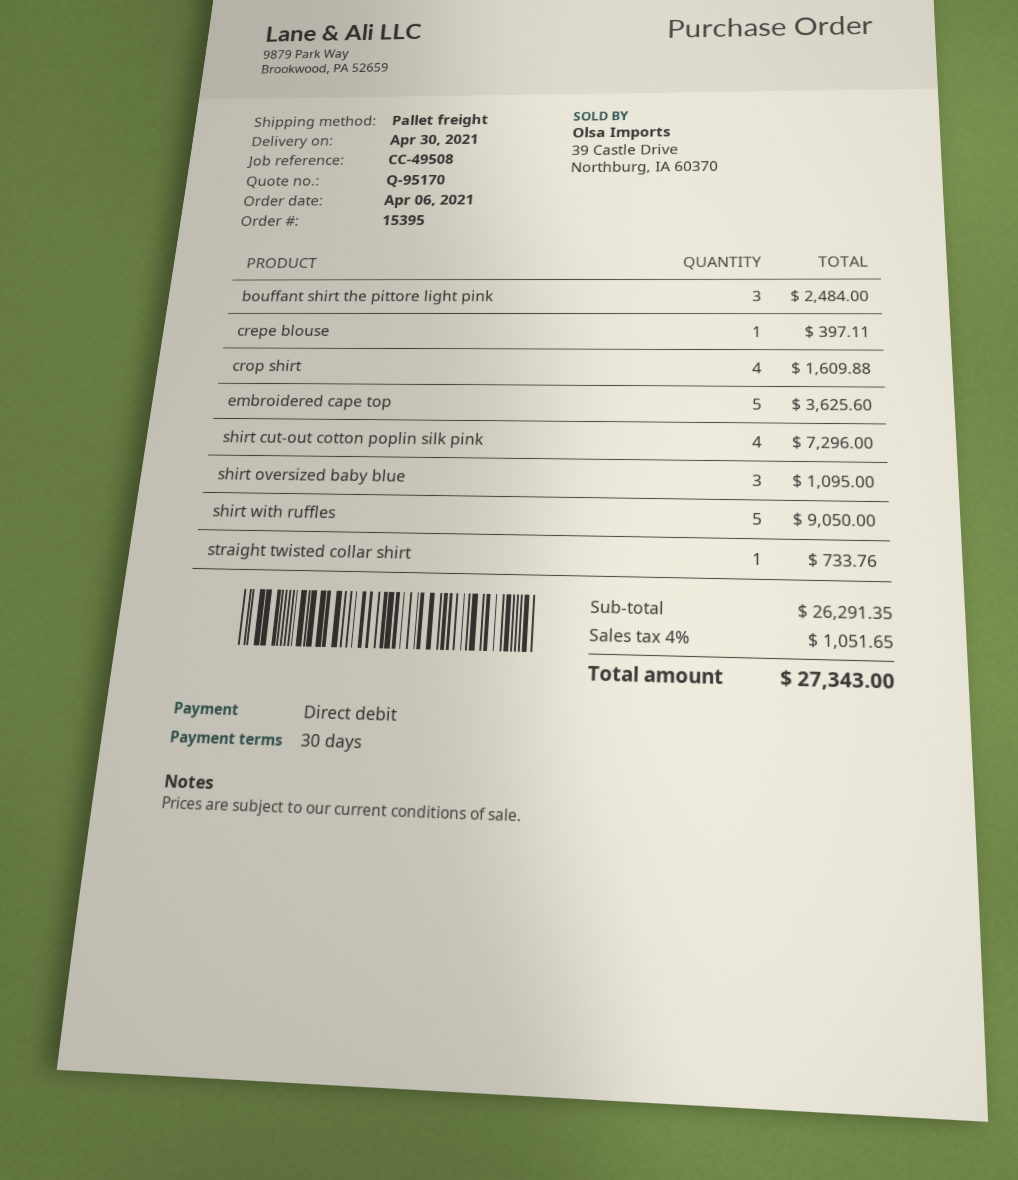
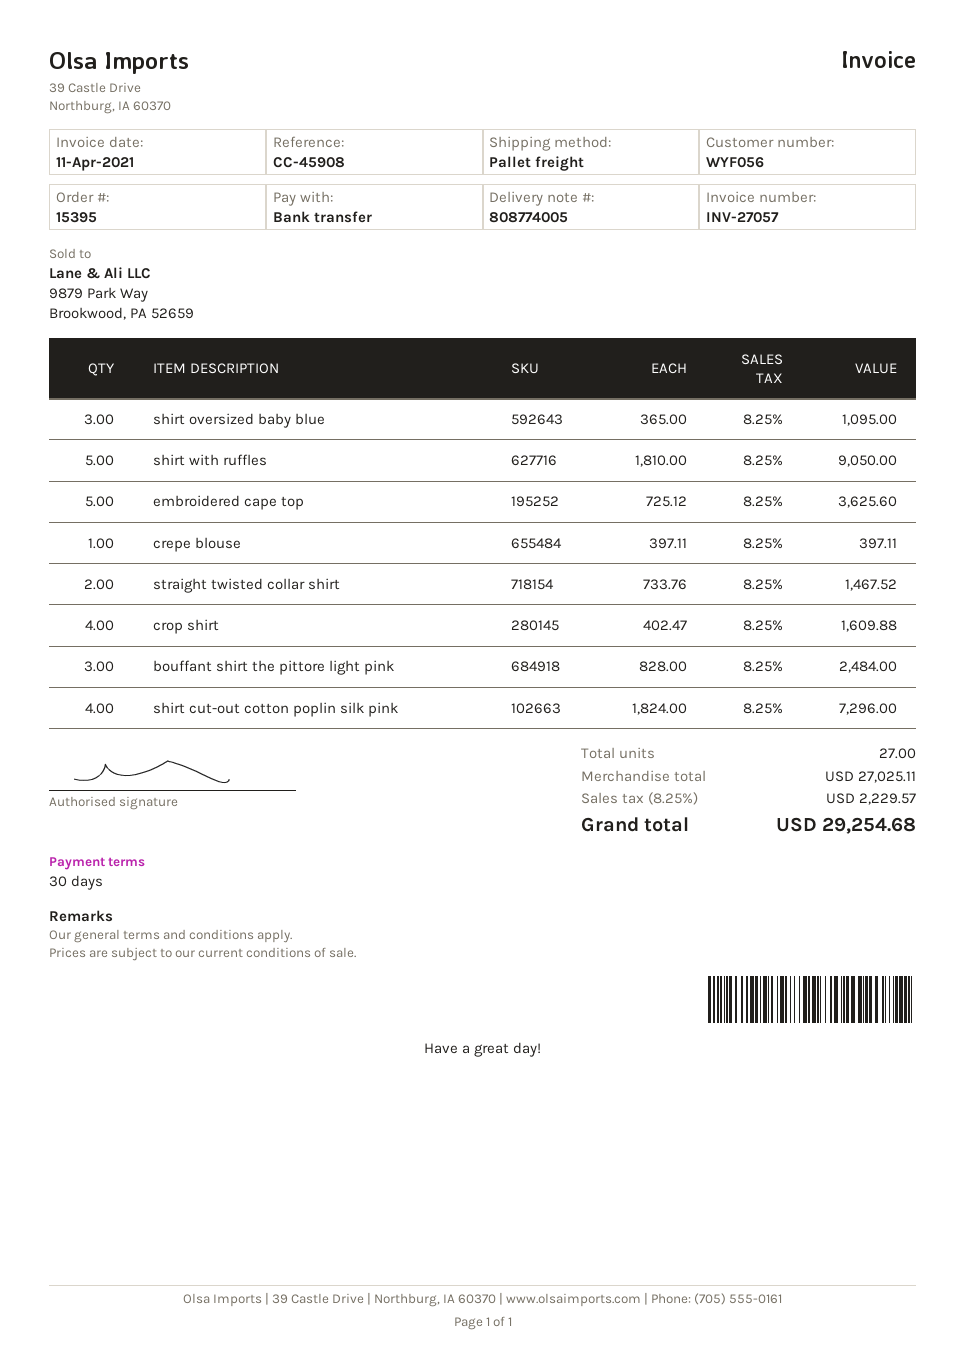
reference: CC-49508 -> CC-45908
payment method: direct debit -> bank transfer
straight twisted collar shirt: 1 for 733.76 -> 2 for 1467.52
subtotal: 26291.35 -> 27025.11
tax: 4% = 1051.65 -> 8.25% = 2229.57
total: 27343.00 -> 29254.68

